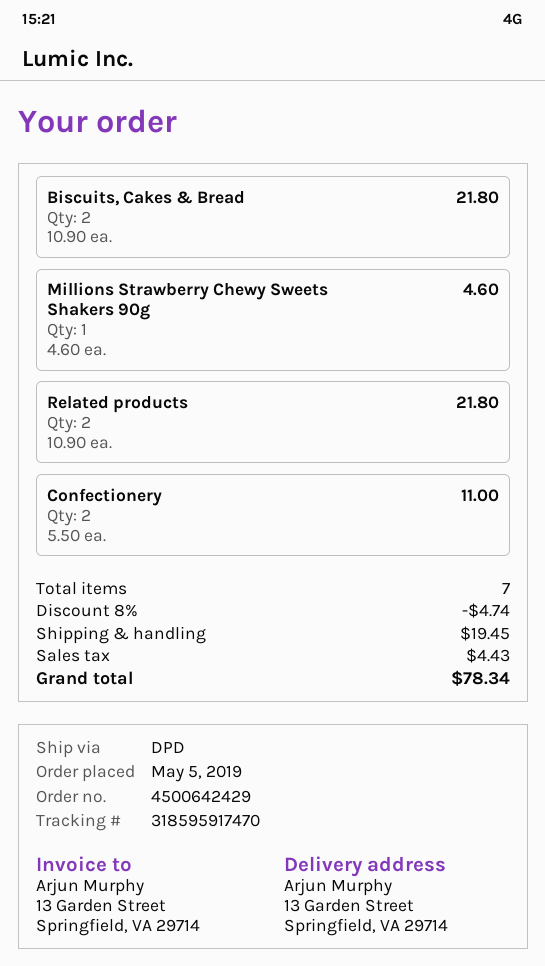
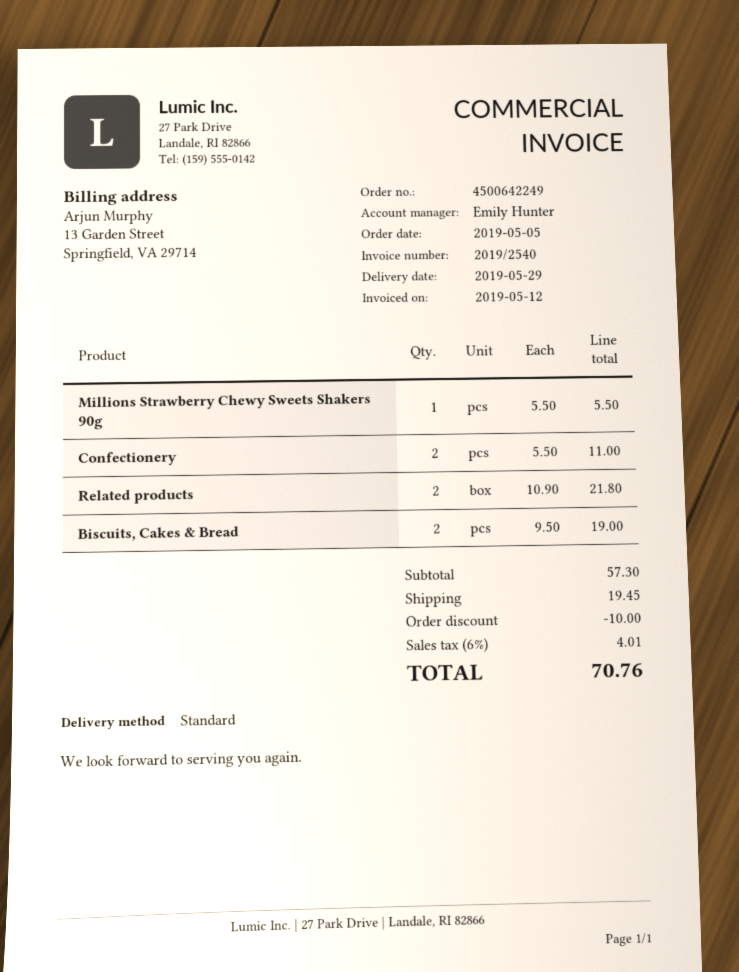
order number: 4500642429 -> 4500642249
shipping method: DPD -> standard
Biscuits, Cakes & Bread: 2 x 10.90 = 21.80 -> 2 x 9.50 = 19.00
Millions Strawberry Chewy Sweets Shakers 90g: 1 x 4.60 = 4.60 -> 1 x 5.50 = 5.50
discount: 4.74 -> 10.00
tax: 4.43 -> 4.01
total: 78.34 -> 70.76

